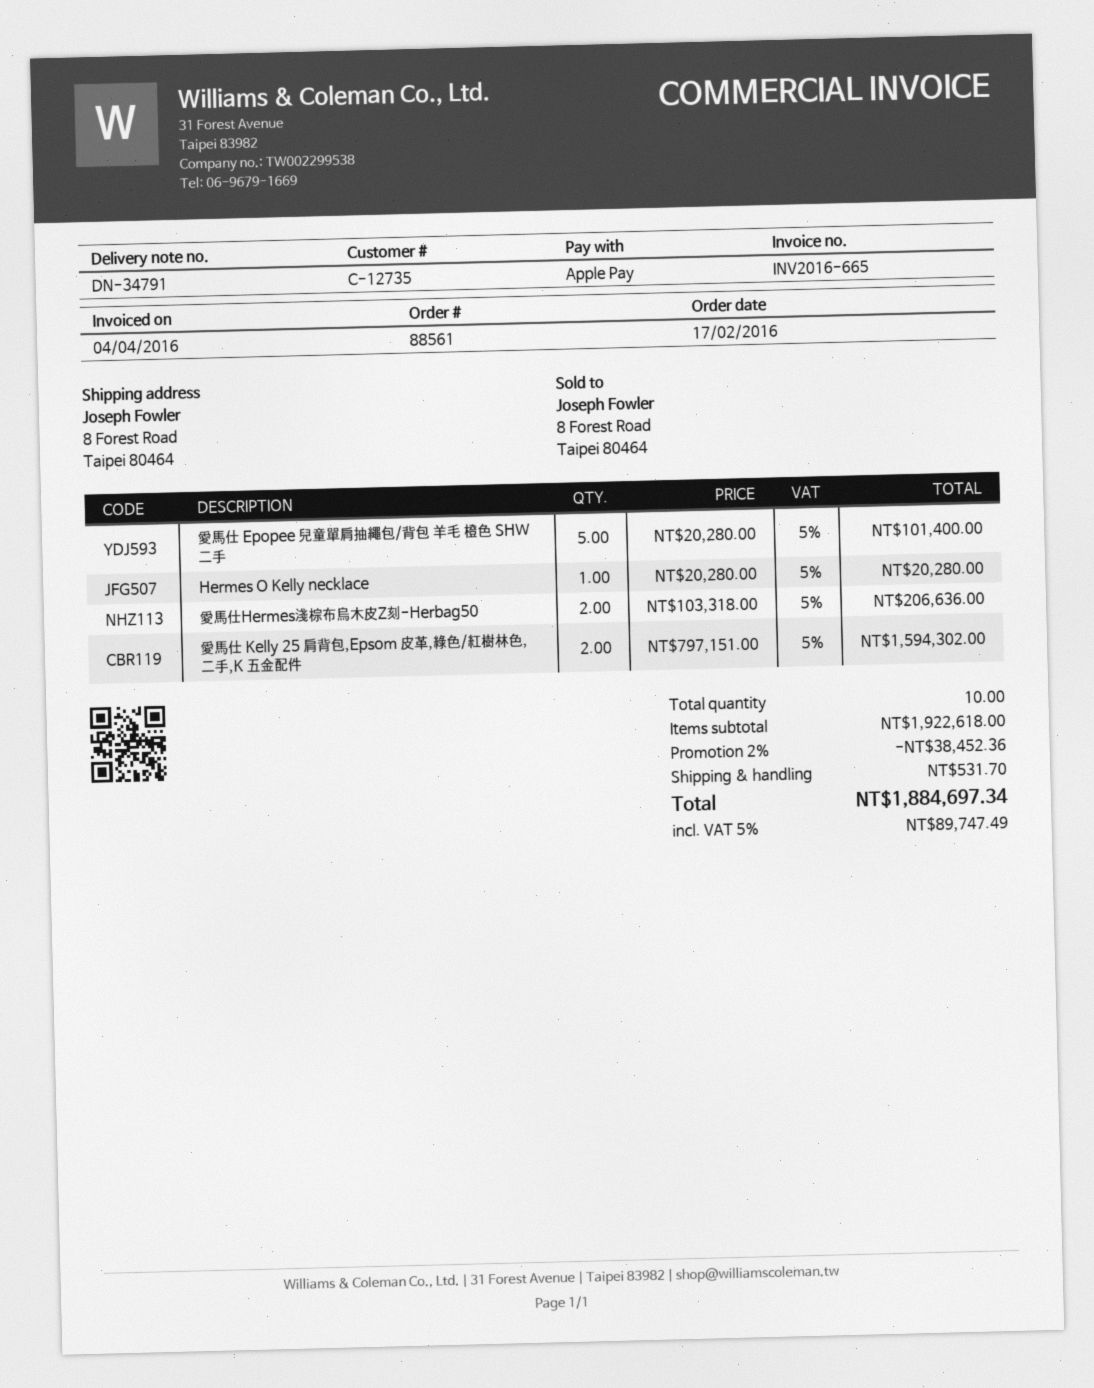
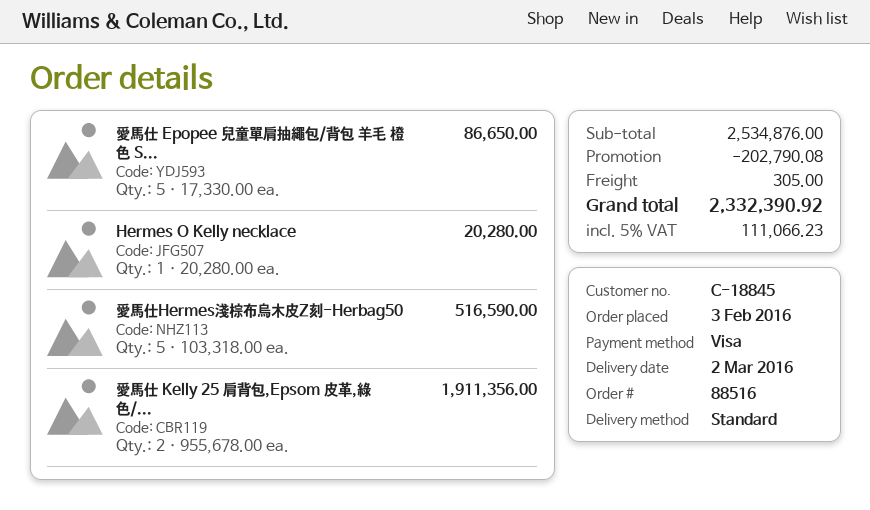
order number: 88561 -> 88516
order date: 2016-02-17 -> 2016-02-03
customer number: C-12735 -> C-18845
payment method: Apple Pay -> Visa
愛馬仕 Epopee 兒童單肩抽繩包/背包 羊毛 橙色 SHW 二手: 5 x 20280.00 = 101400.00 -> 5 x 17330.00 = 86650.00
愛馬仕Hermes淺棕布烏木皮Z刻-Herbag50: 2 x 103318.00 = 206636.00 -> 5 x 103318.00 = 516590.00
愛馬仕 Kelly 25 肩背包,Epsom 皮革,綠色/紅樹林色,二手,K 五金配件: 2 x 797151.00 = 1594302.00 -> 2 x 955678.00 = 1911356.00
subtotal: 1922618.00 -> 2534876.00
discount: 38452.36 -> 202790.08
shipping: 531.70 -> 305.00
tax: 5% = 89747.49 -> 5% = 111066.23
total: 1884697.34 -> 2332390.92

